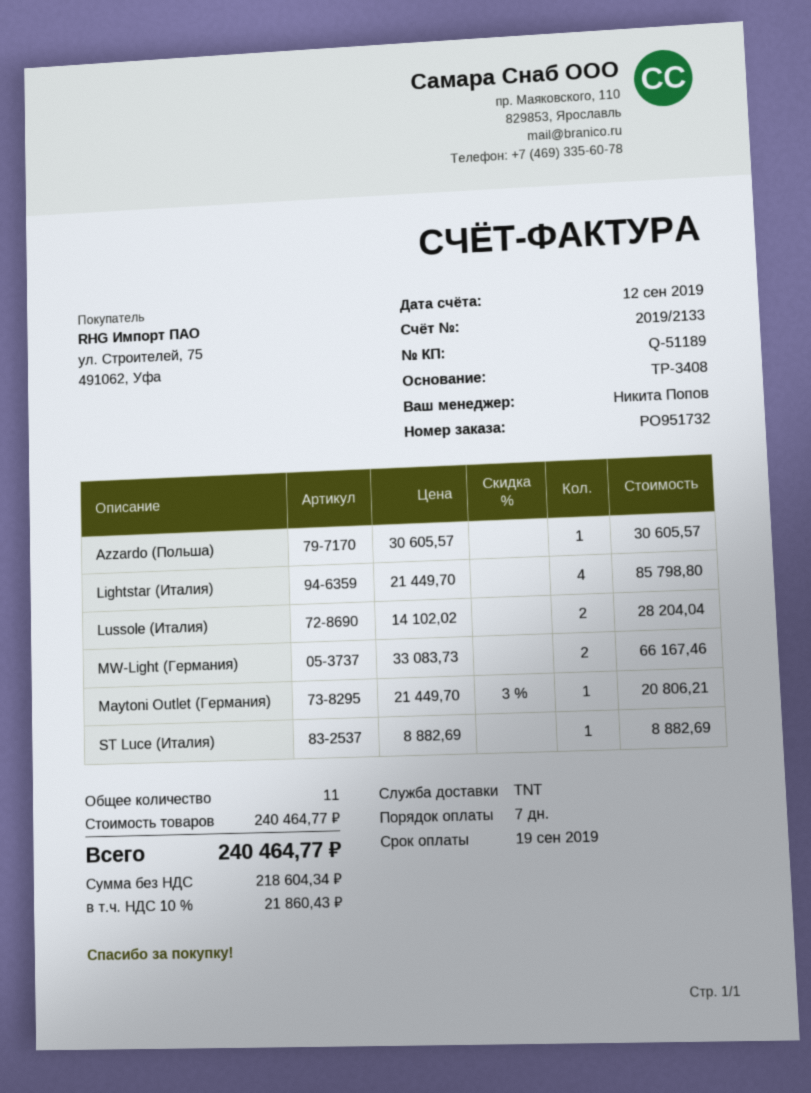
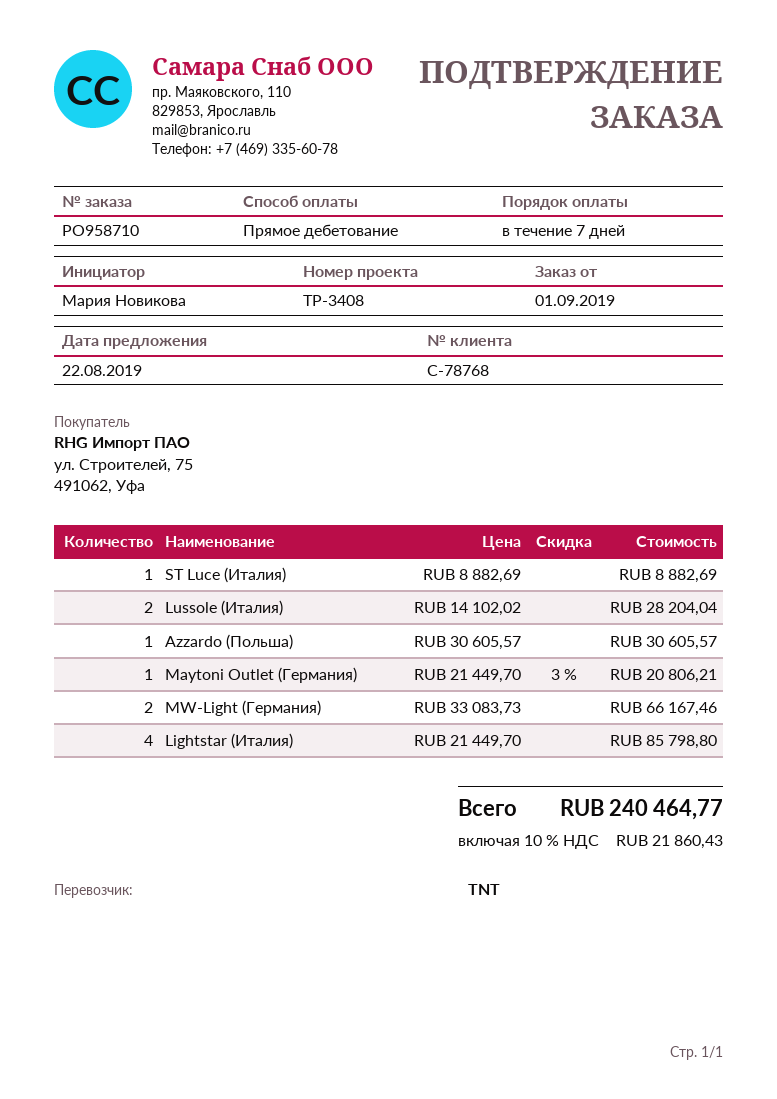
order number: PO951732 -> PO958710

